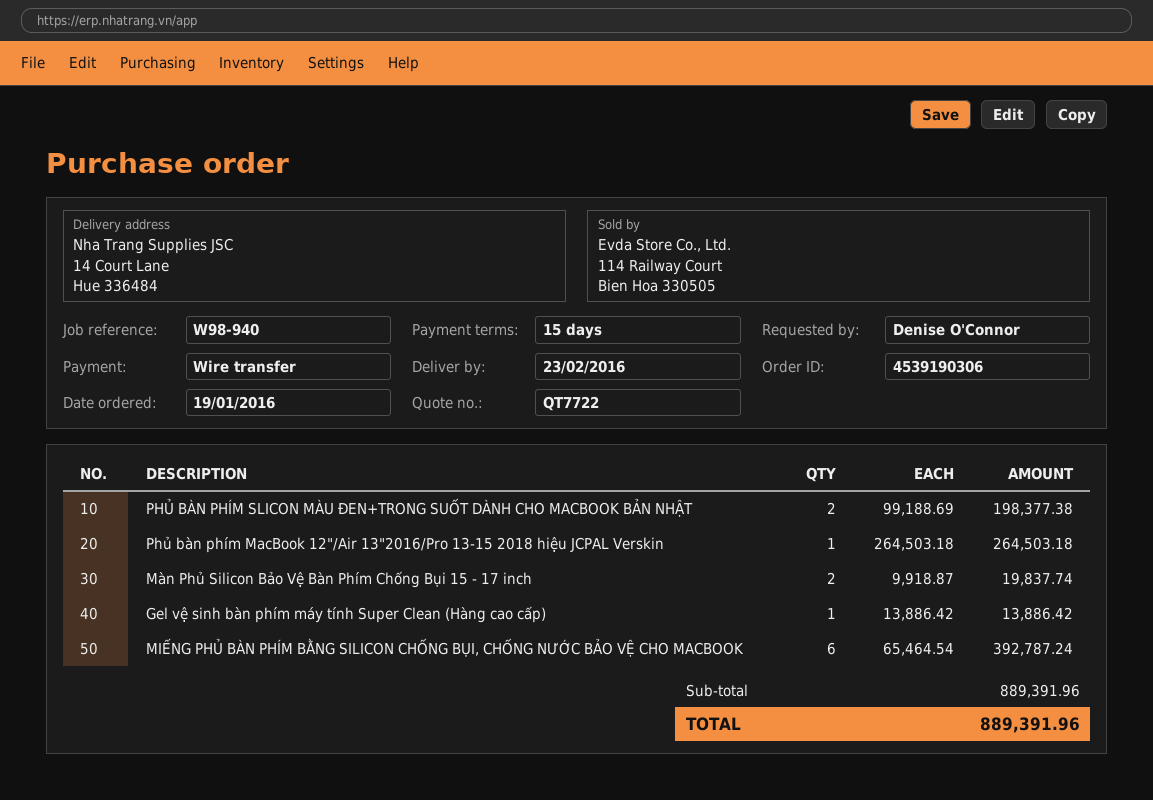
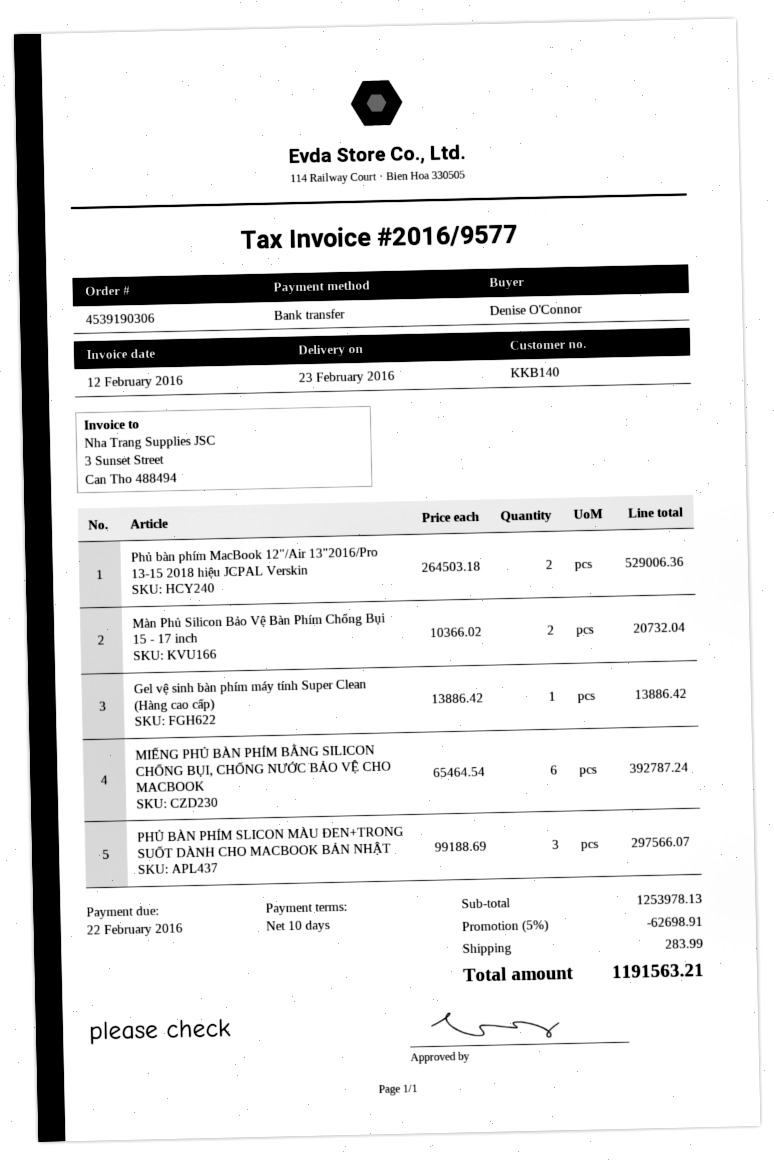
payment terms: 15 days -> 10 days
PHỦ BÀN PHÍM SLICON MÀU ĐEN+TRONG SUỐT DÀNH CHO MACBOOK BẢN NHẬT: 2 x 99188.69 = 198377.38 -> 3 x 99188.69 = 297566.07
Phủ bàn phím MacBook 12"/Air 13"2016/Pro 13-15 2018 hiệu JCPAL Verskin: 1 x 264503.18 = 264503.18 -> 2 x 264503.18 = 529006.36
Màn Phủ Silicon Bảo Vệ Bàn Phím Chống Bụi 15 - 17 inch: 2 x 9918.87 = 19837.74 -> 2 x 10366.02 = 20732.04
subtotal: 889391.96 -> 1253978.13
discount: none -> 5% = 62698.91
shipping: none -> 283.99
total: 889391.96 -> 1191563.21

